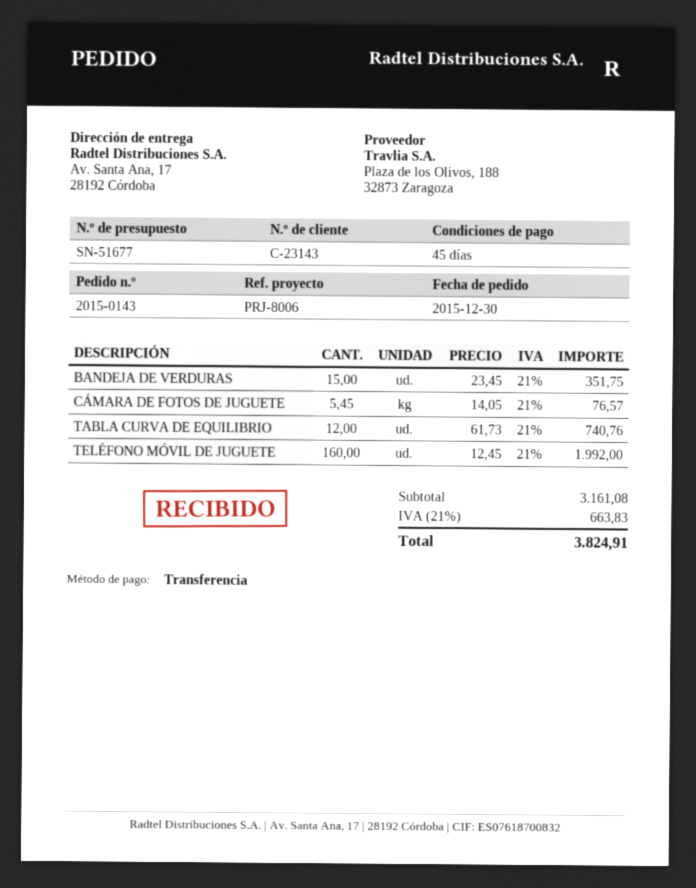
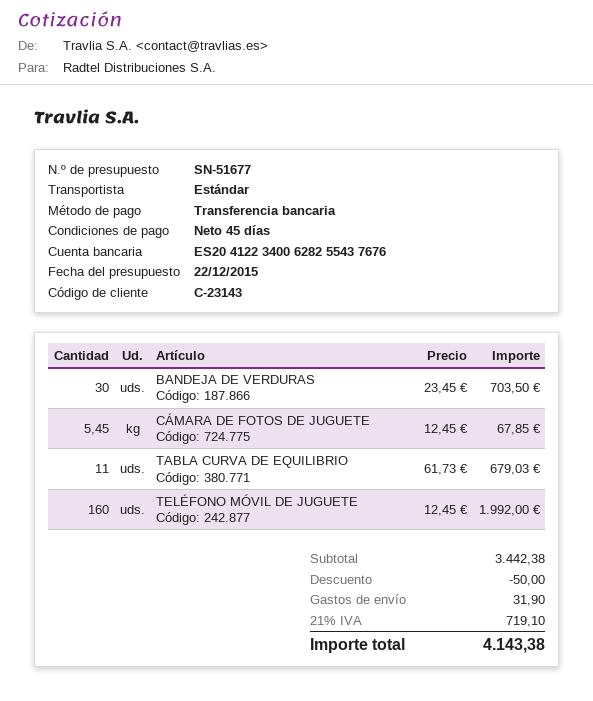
BANDEJA DE VERDURAS: 15 x 23.45 = 351.75 -> 30 x 23.45 = 703.50
CÁMARA DE FOTOS DE JUGUETE: 5.45 x 14.05 = 76.57 -> 5.45 x 12.45 = 67.85
TABLA CURVA DE EQUILIBRIO: 12 x 61.73 = 740.76 -> 11 x 61.73 = 679.03
subtotal: 3161.08 -> 3442.38
discount: none -> 50.00
shipping: none -> 31.90
tax: 21% = 663.83 -> 21% = 719.10
total: 3824.91 -> 4143.38

